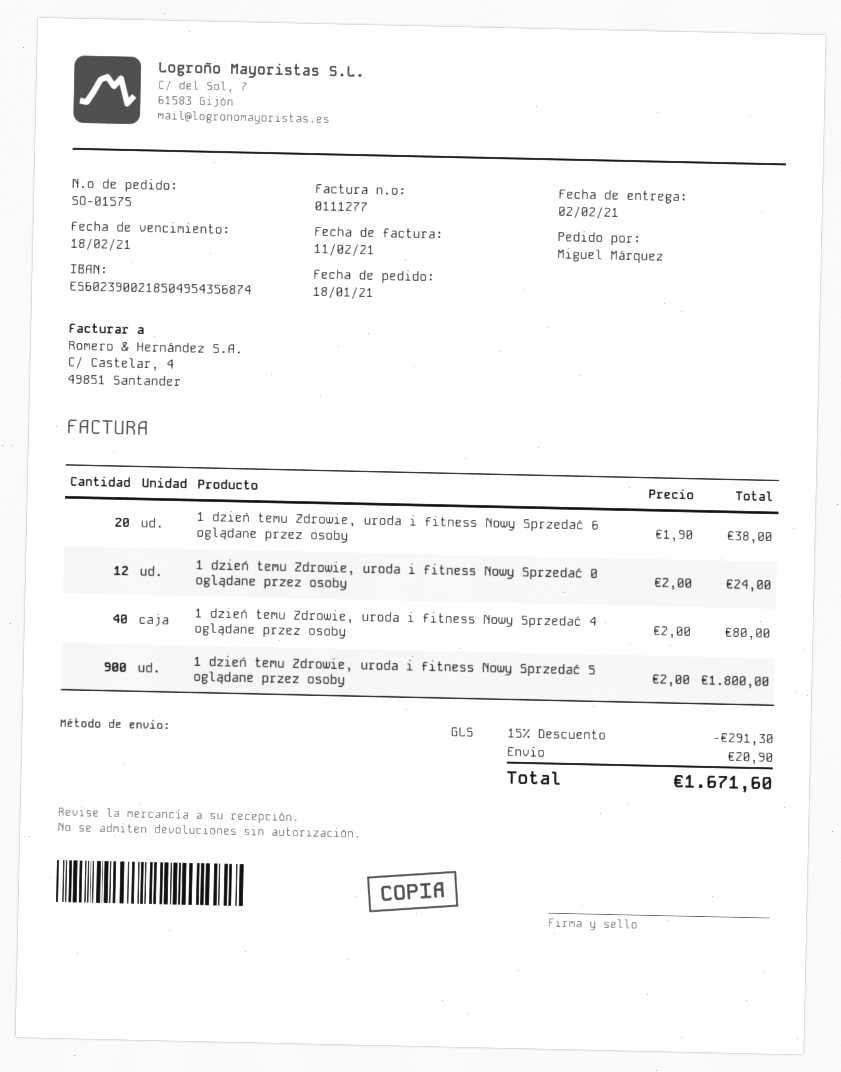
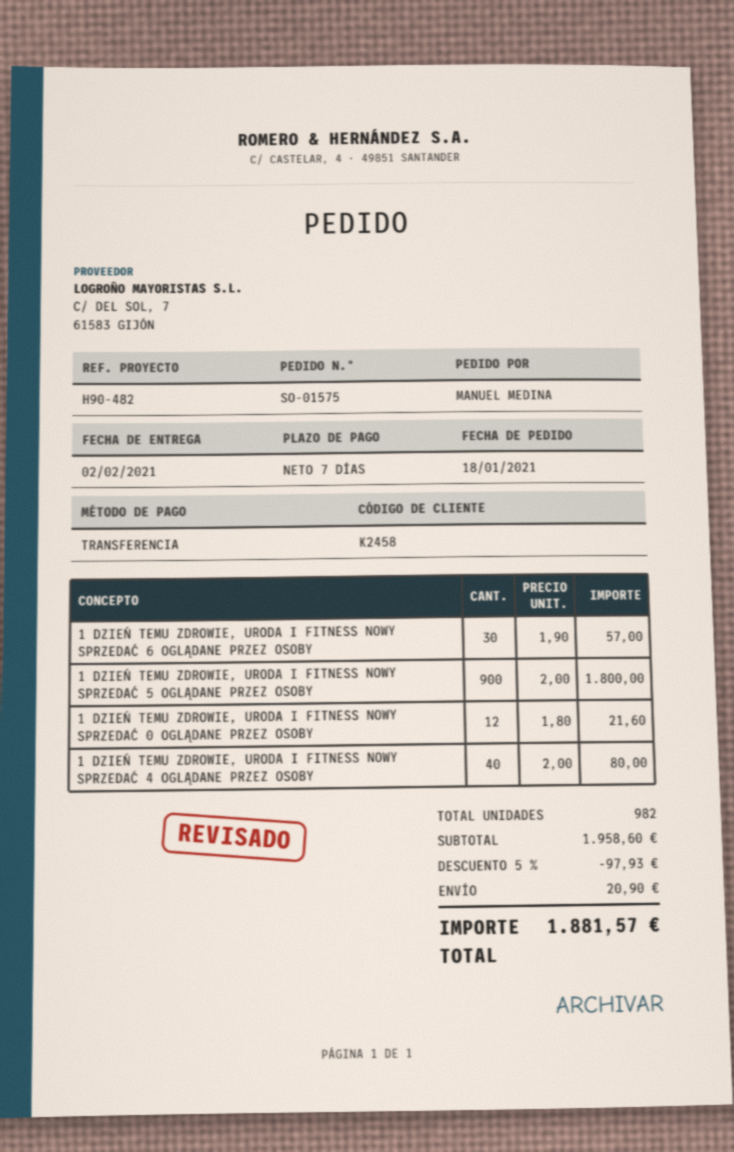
ordered by: Miguel Márquez -> MANUEL MEDINA
1 dzień temu Zdrowie, uroda i fitness Nowy Sprzedać 6 oglądane przez osoby: 20 x 1.90 = 38.00 -> 30 x 1.90 = 57.00
1 dzień temu Zdrowie, uroda i fitness Nowy Sprzedać 0 oglądane przez osoby: 12 x 2.00 = 24.00 -> 12 x 1.80 = 21.60
discount: 15% = 291.30 -> 5% = 97.93
total: 1671.60 -> 1881.57

